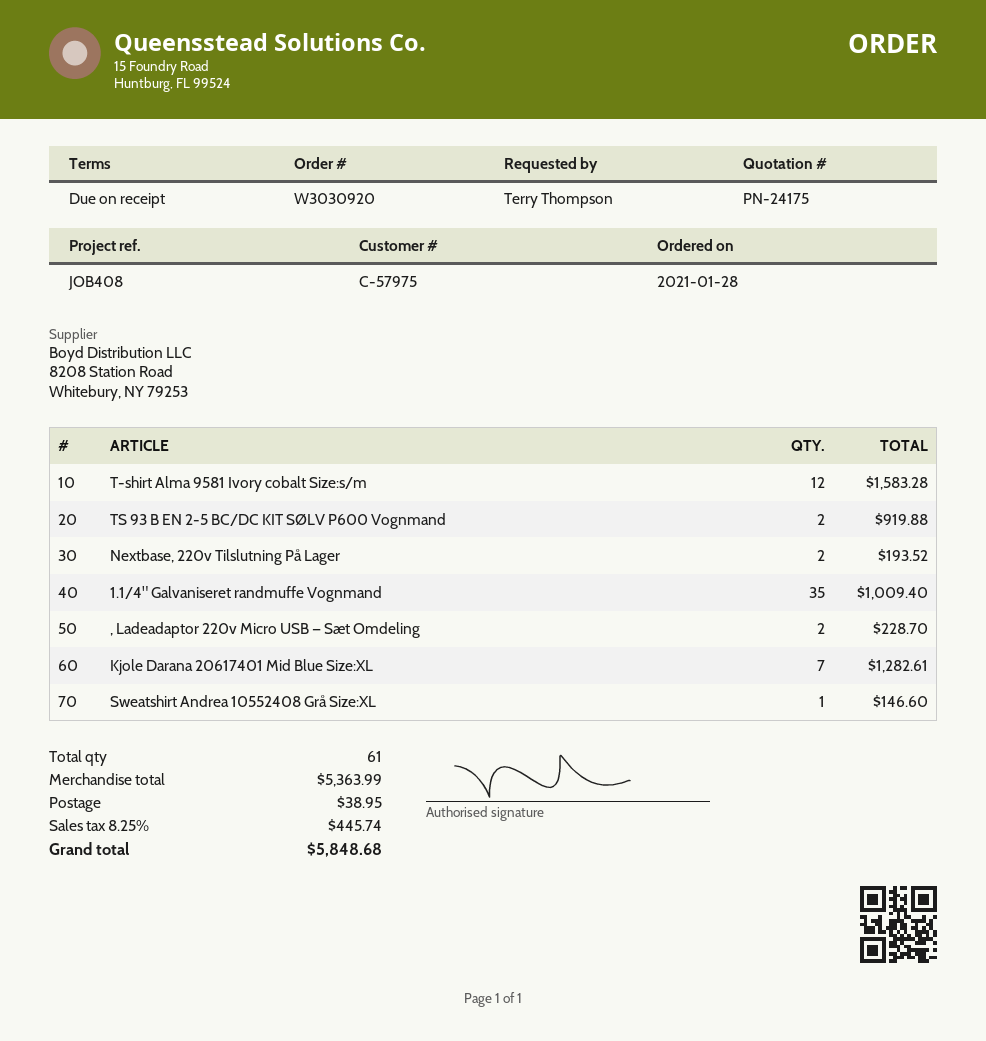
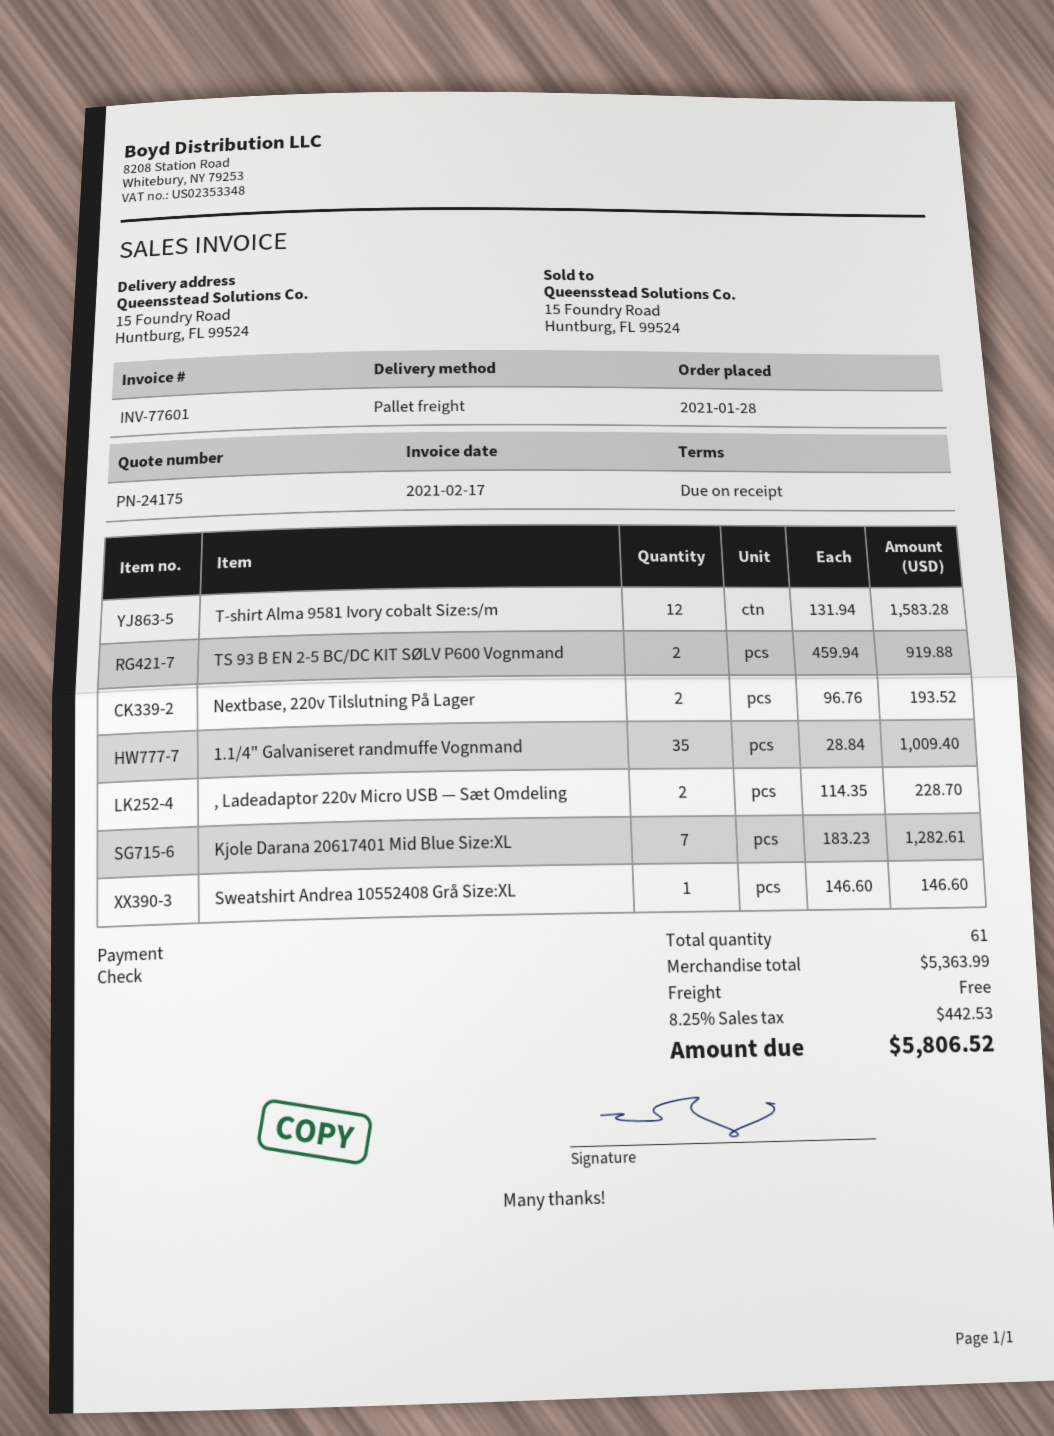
shipping: 38.95 -> 0.00
tax: 8.25% = 445.74 -> 8.25% = 442.53
total: 5848.68 -> 5806.52

